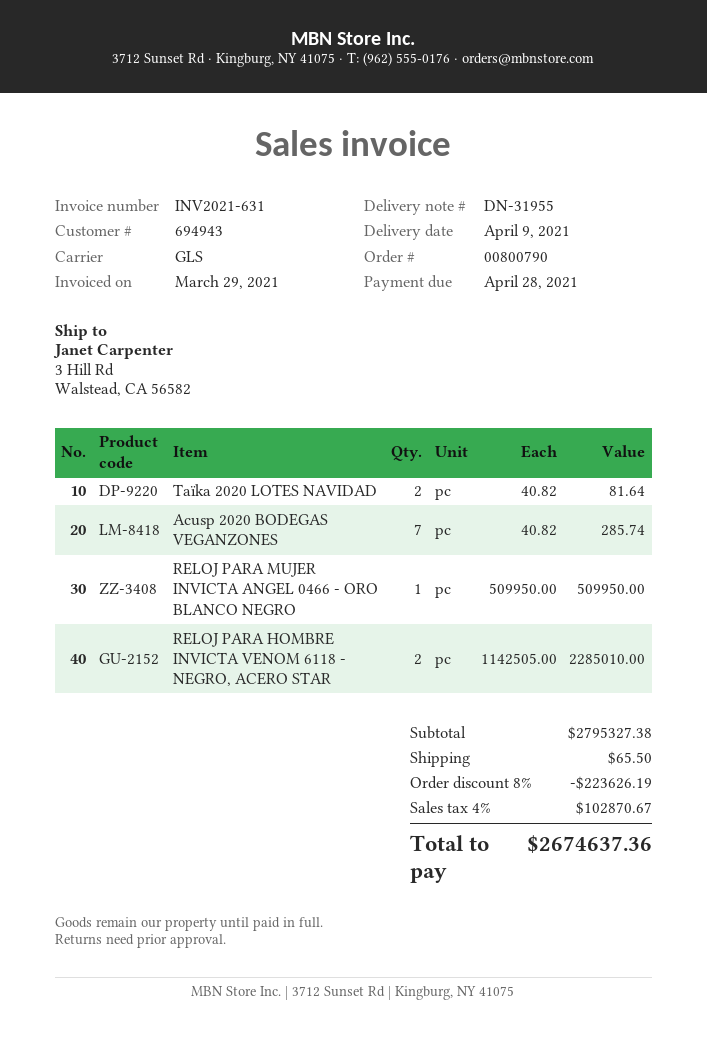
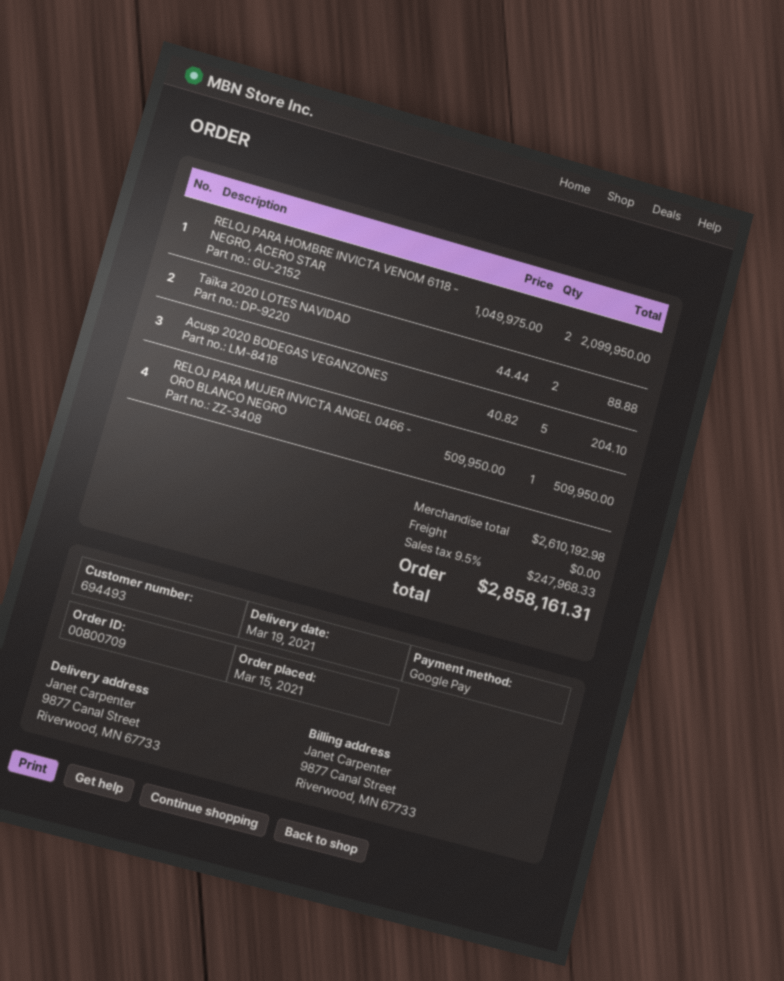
order number: 00800790 -> 00800709
delivery date: 2021-04-09 -> 2021-03-19
customer number: 694943 -> 694493
ship to: 3 Hill Rd, Walstead, CA 56582 -> 9877 Canal Street, Riverwood, MN 67733
Taïka 2020 LOTES NAVIDAD: 2 x 40.82 = 81.64 -> 2 x 44.44 = 88.88
Acusp 2020 BODEGAS VEGANZONES: 7 x 40.82 = 285.74 -> 5 x 40.82 = 204.10
RELOJ PARA HOMBRE INVICTA VENOM 6118 - NEGRO, ACERO STAR: 2 x 1142505.00 = 2285010.00 -> 2 x 1049975.00 = 2099950.00
subtotal: 2795327.38 -> 2610192.98
discount: 8% = 223626.19 -> none
shipping: 65.50 -> 0.00
tax: 4% = 102870.67 -> 9.5% = 247968.33
total: 2674637.36 -> 2858161.31

